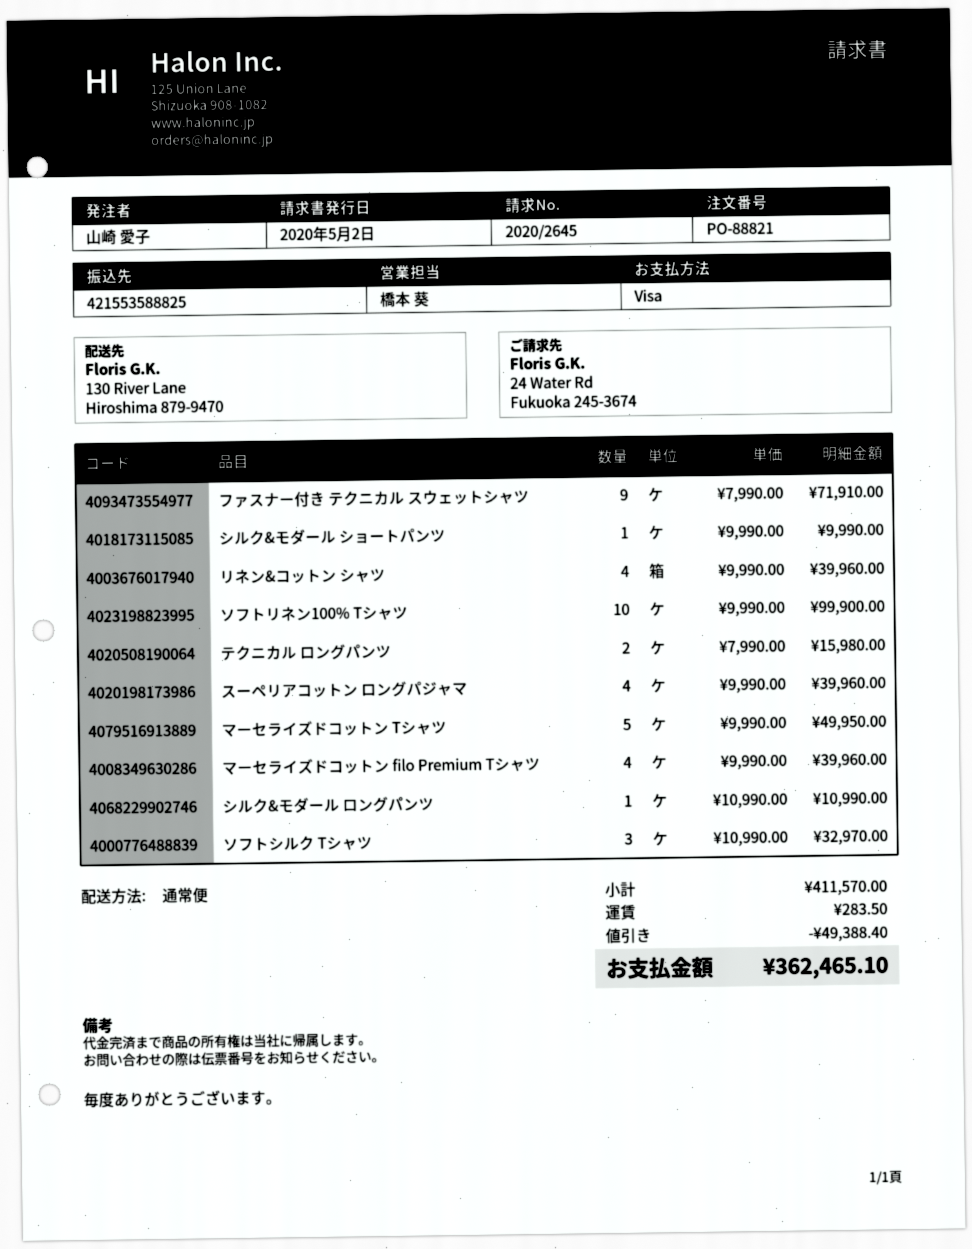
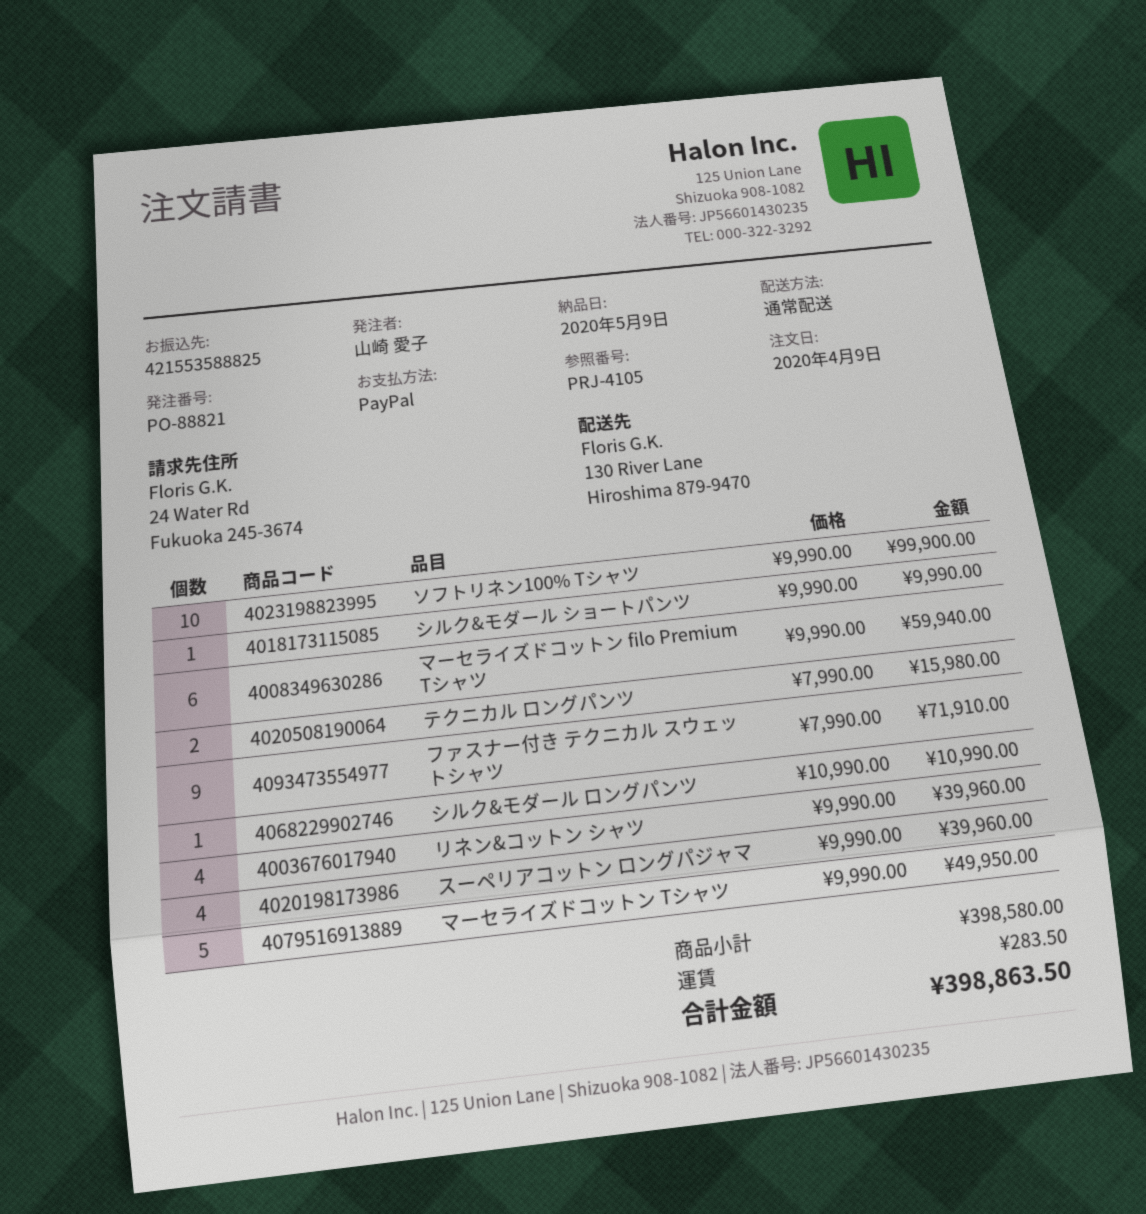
payment method: Visa -> PayPal
マーセライズドコットン filo Premium Tシャツ: 4 x 9990.00 = 39960.00 -> 6 x 9990.00 = 59940.00
ソフトシルク Tシャツ: 3 x 10990.00 = 32970.00 -> none
subtotal: 411570.00 -> 398580.00
discount: 49388.40 -> none
total: 362465.10 -> 398863.50

